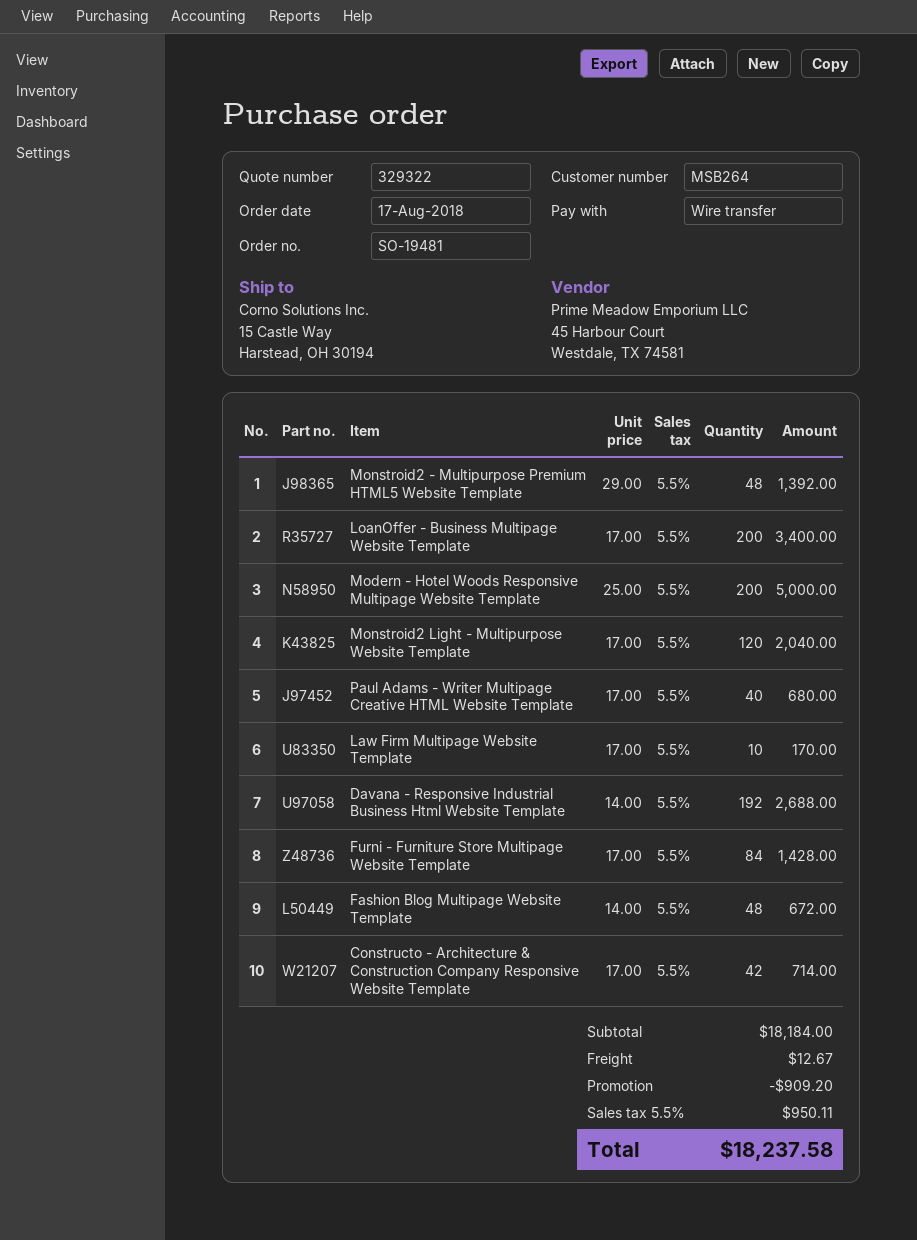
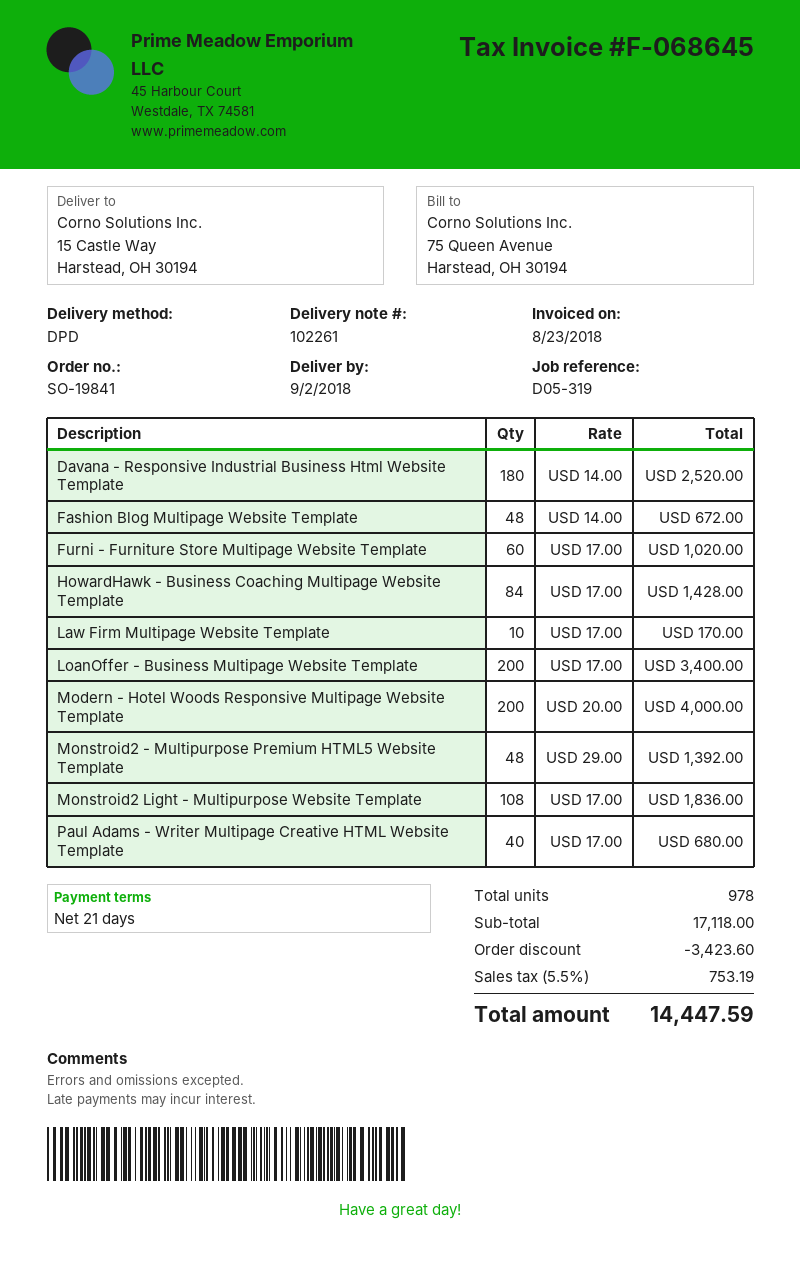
order number: SO-19481 -> SO-19841
Modern - Hotel Woods Responsive Multipage Website Template: 200 x 25.00 = 5000.00 -> 200 x 20.00 = 4000.00
Monstroid2 Light - Multipurpose Website Template: 120 x 17.00 = 2040.00 -> 108 x 17.00 = 1836.00
Davana - Responsive Industrial Business Html Website Template: 192 x 14.00 = 2688.00 -> 180 x 14.00 = 2520.00
Furni - Furniture Store Multipage Website Template: 84 x 17.00 = 1428.00 -> 60 x 17.00 = 1020.00
Constructo - Architecture & Construction Company Responsive Website Template: 42 x 17.00 = 714.00 -> none
HowardHawk - Business Coaching Multipage Website Template: none -> 84 x 17.00 = 1428.00
subtotal: 18184.00 -> 17118.00
discount: 909.20 -> 3423.60
shipping: 12.67 -> none
tax: 5.5% = 950.11 -> 5.5% = 753.19
total: 18237.58 -> 14447.59

